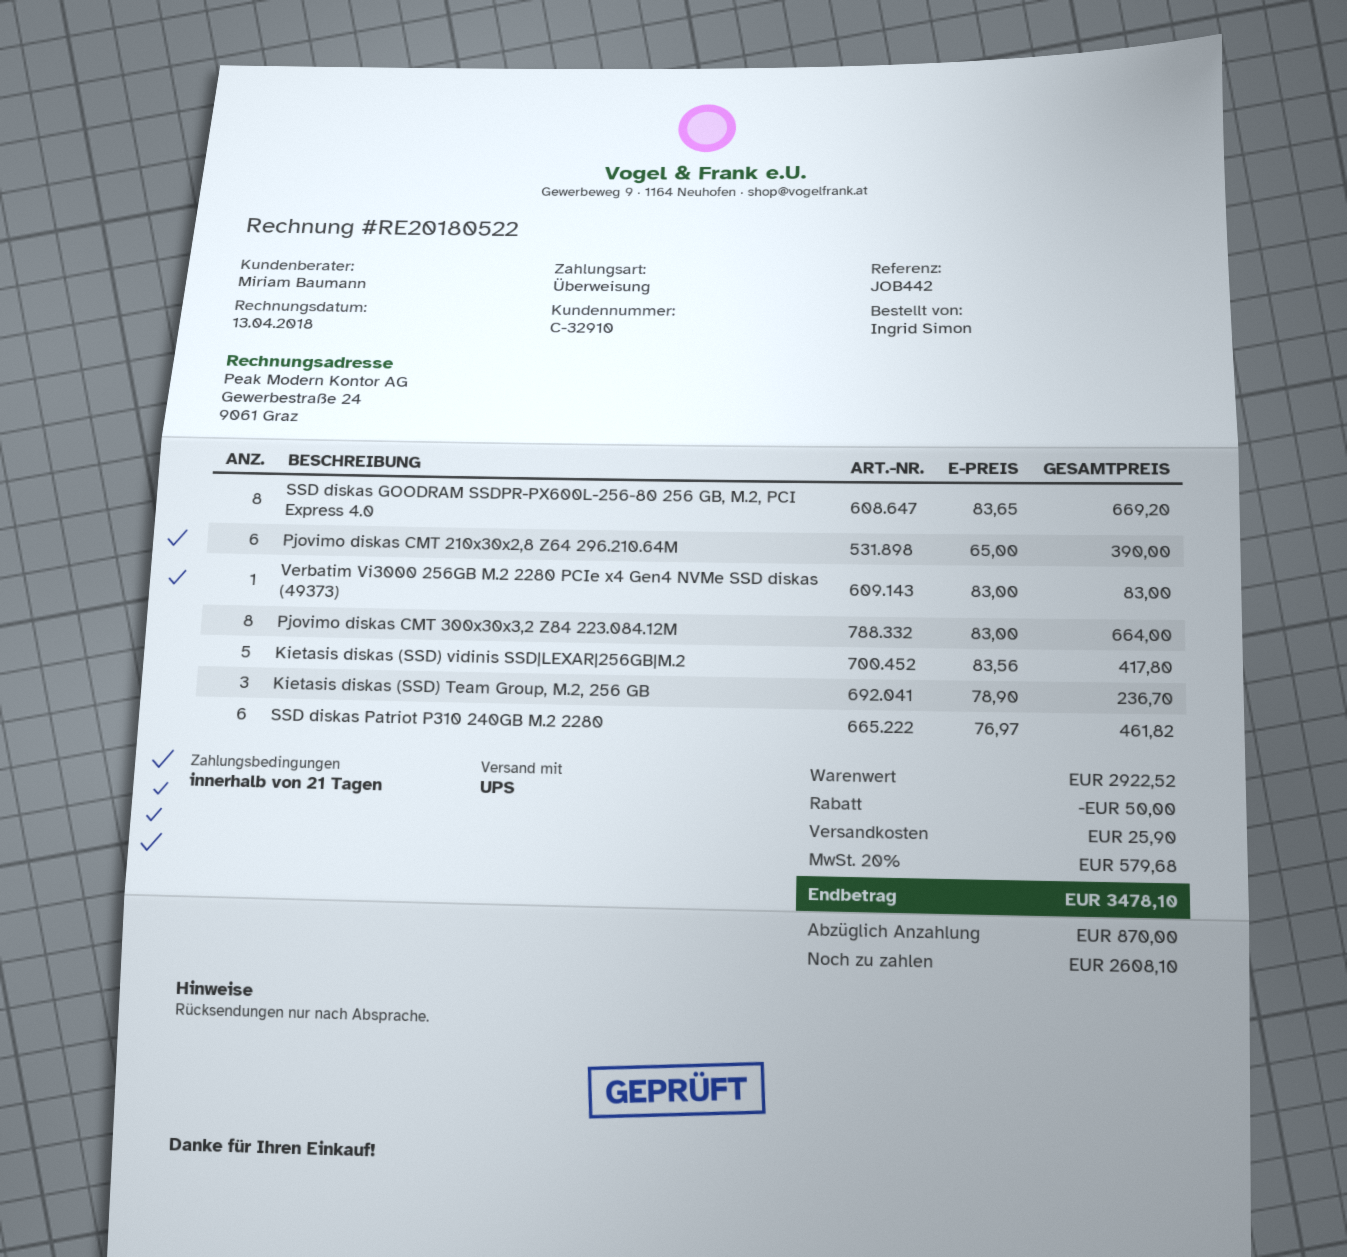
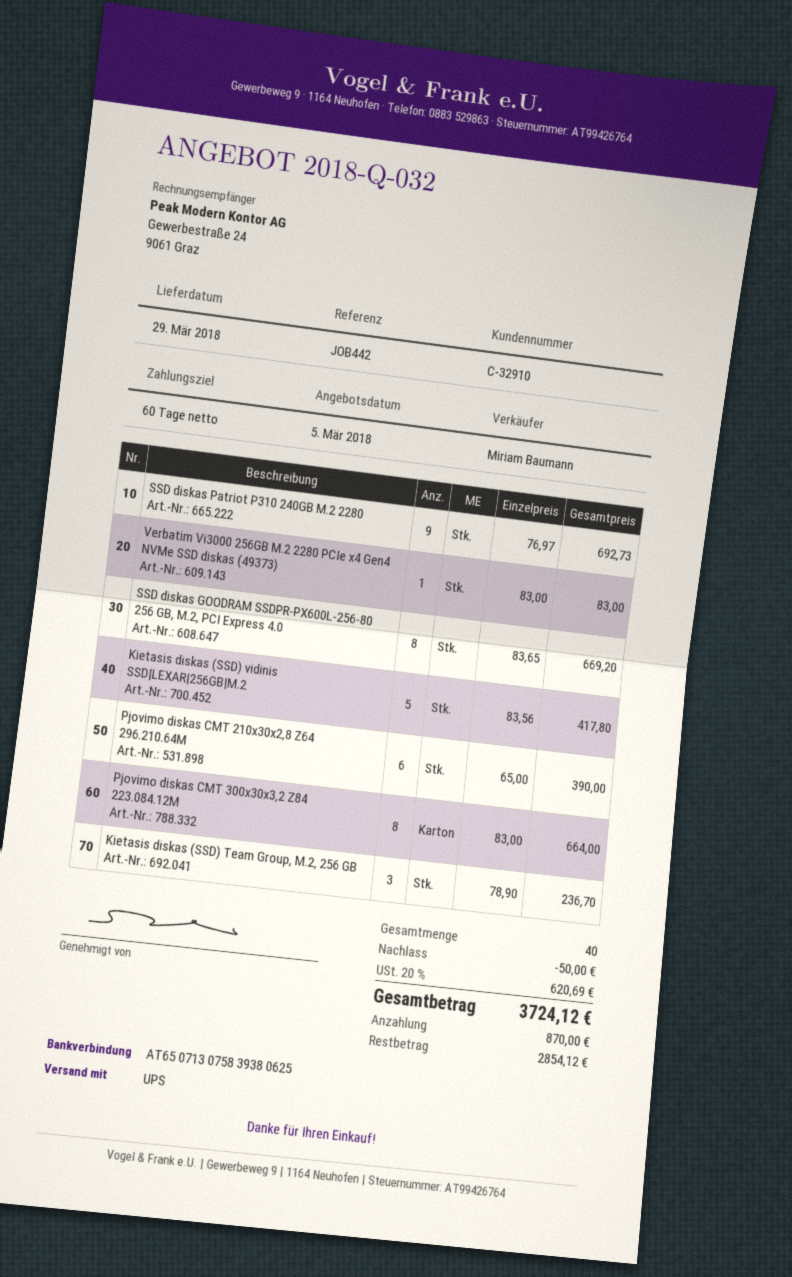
payment terms: 21 days -> 60 days
SSD diskas Patriot P310 240GB M.2 2280: 6 x 76.97 = 461.82 -> 9 x 76.97 = 692.73
shipping: 25.90 -> none
tax: 20% = 579.68 -> 20% = 620.69
total: 3478.10 -> 3724.12
balance: 2608.10 -> 2854.12

